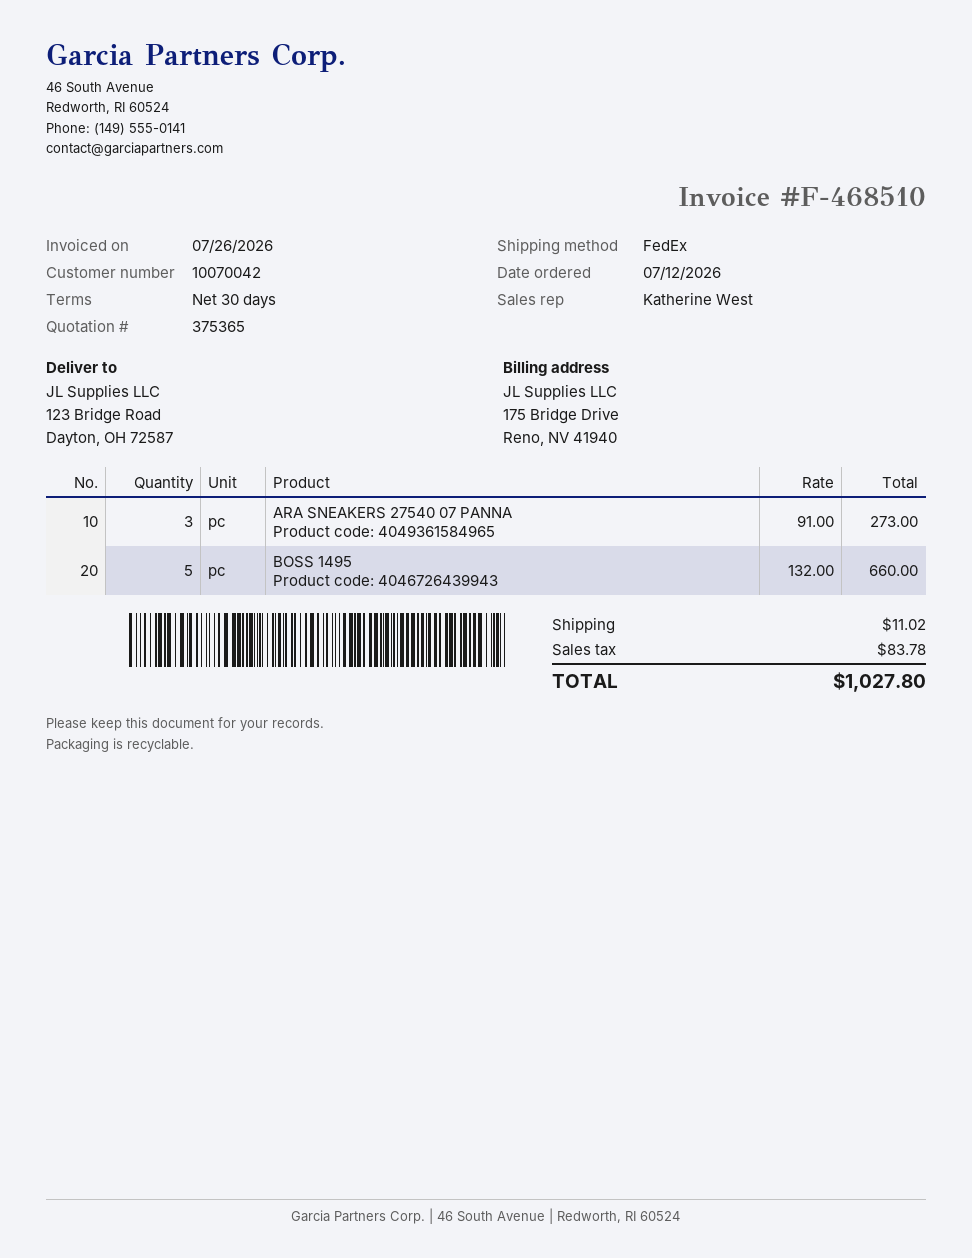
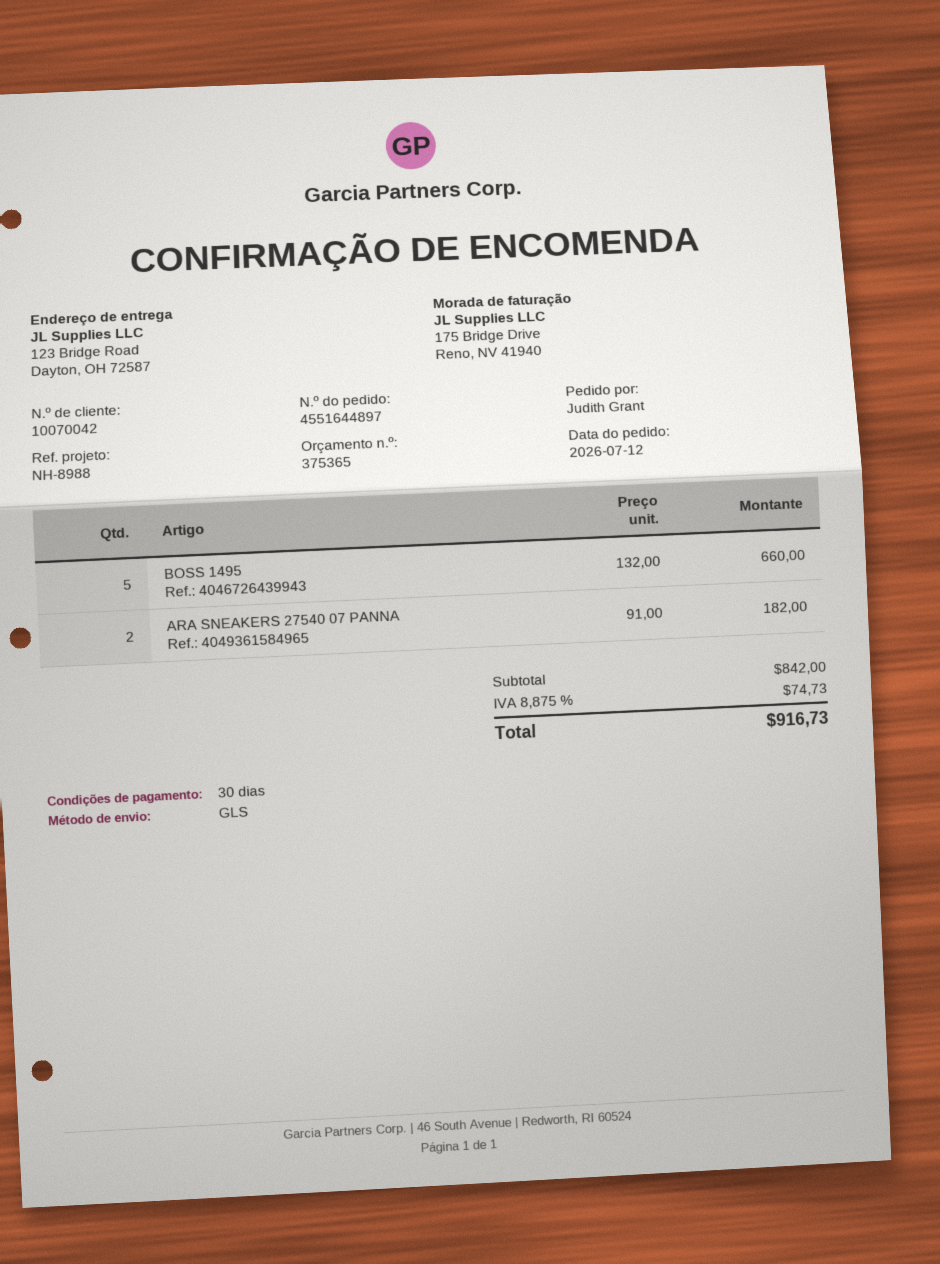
shipping method: FedEx -> GLS
ARA SNEAKERS 27540 07 PANNA: 3 x 91.00 = 273.00 -> 2 x 91.00 = 182.00
shipping: 11.02 -> none
tax: 83.78 -> 74.73
total: 1027.80 -> 916.73

